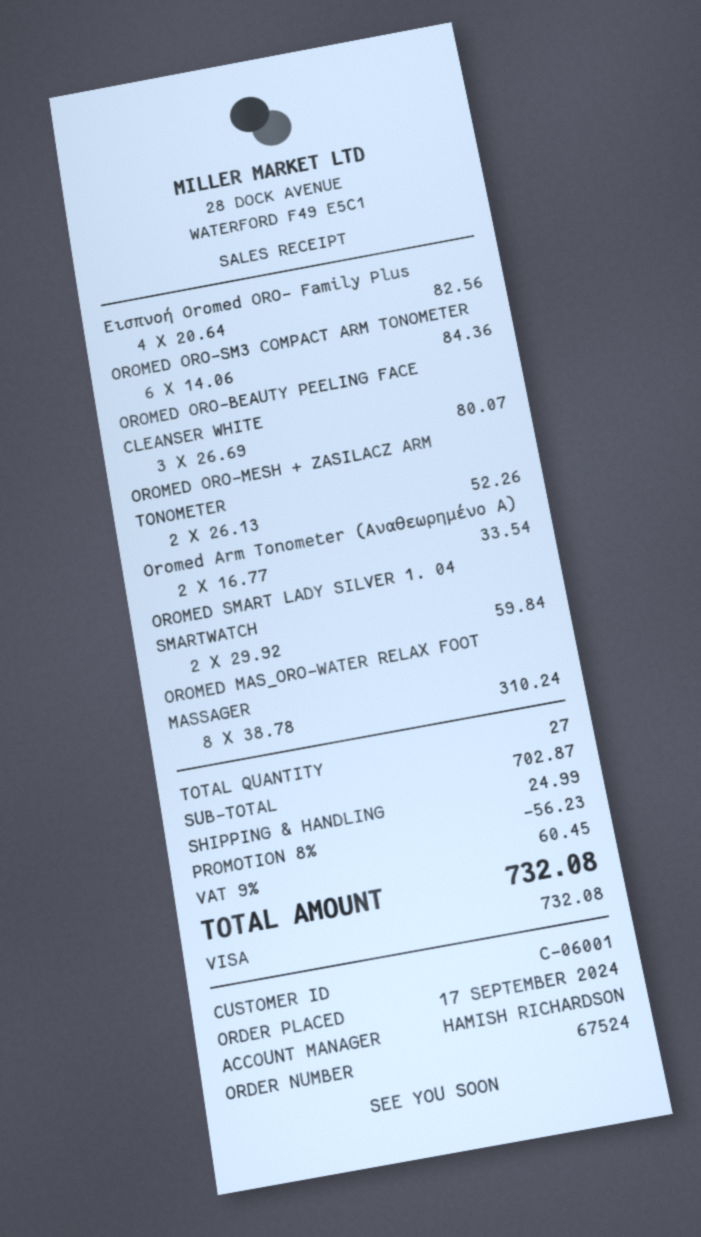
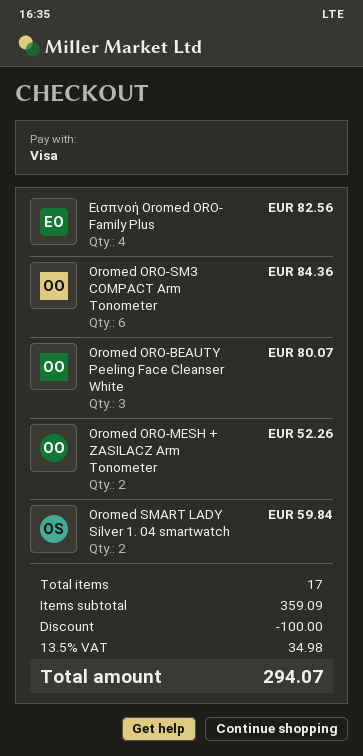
Oromed Arm Tonometer (Αναθεωρημένο A): 2 for 33.54 -> none
OROMED MAS_ORO-WATER RELAX FOOT MASSAGER: 8 for 310.24 -> none
total quantity: 27 -> 17
subtotal: 702.87 -> 359.09
discount: 56.23 -> 100.00
shipping: 24.99 -> none
tax: 9% = 60.45 -> 13.5% = 34.98
total: 732.08 -> 294.07

